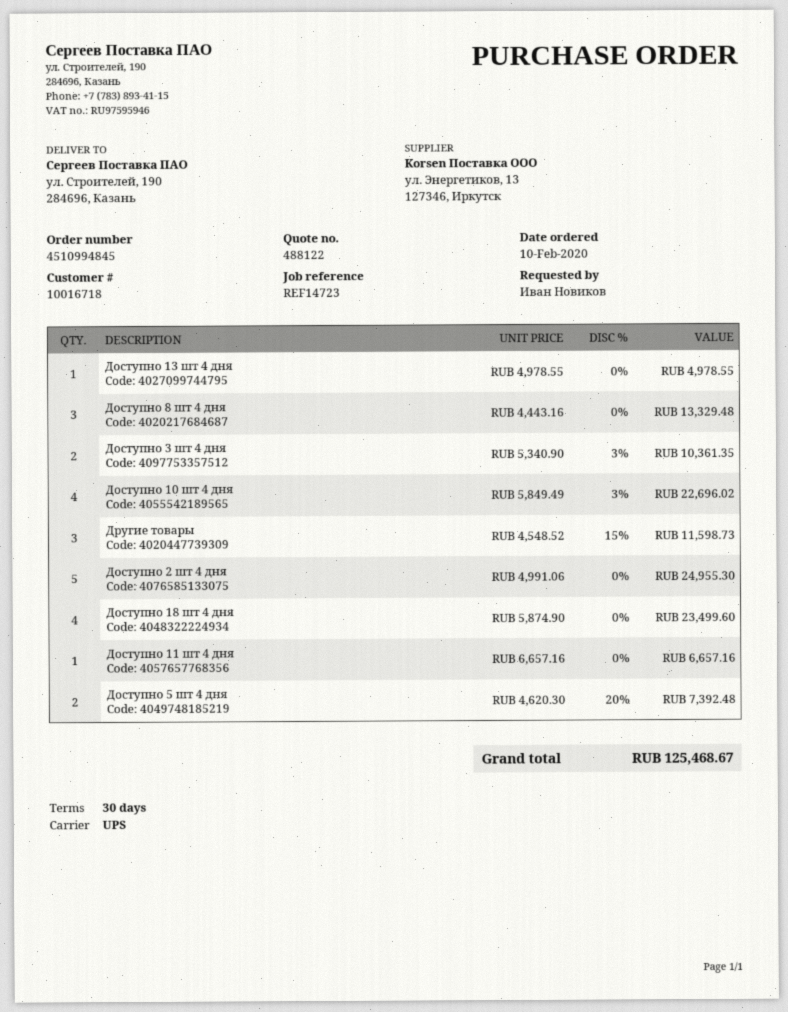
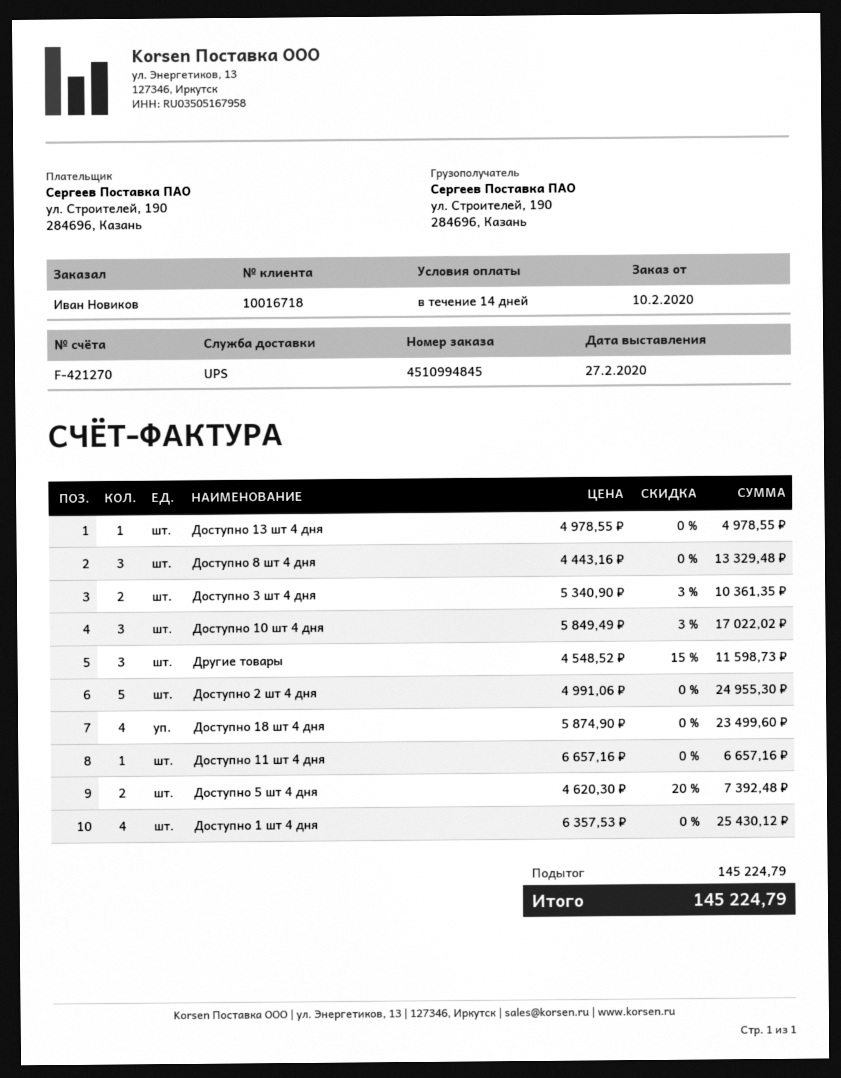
payment terms: 30 days -> 14 days
Доступно 10 шт 4 дня: 4 x 5849.49 - 3% = 22696.02 -> 3 x 5849.49 - 3% = 17022.02
Доступно 1 шт 4 дня: none -> 4 x 6357.53 = 25430.12
total: 125468.67 -> 145224.79

